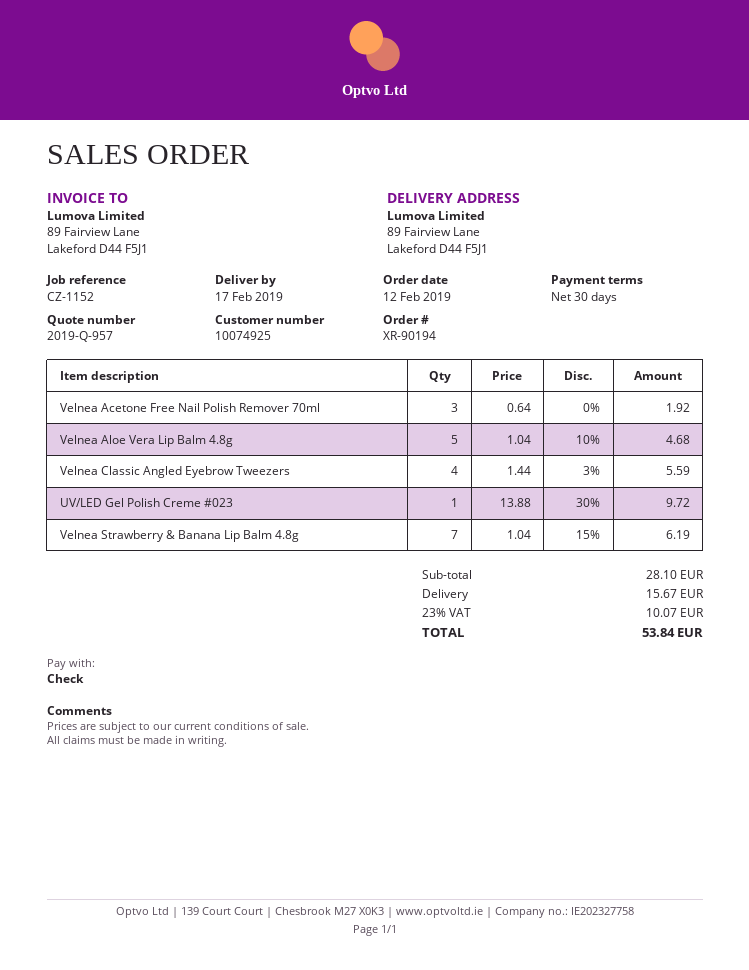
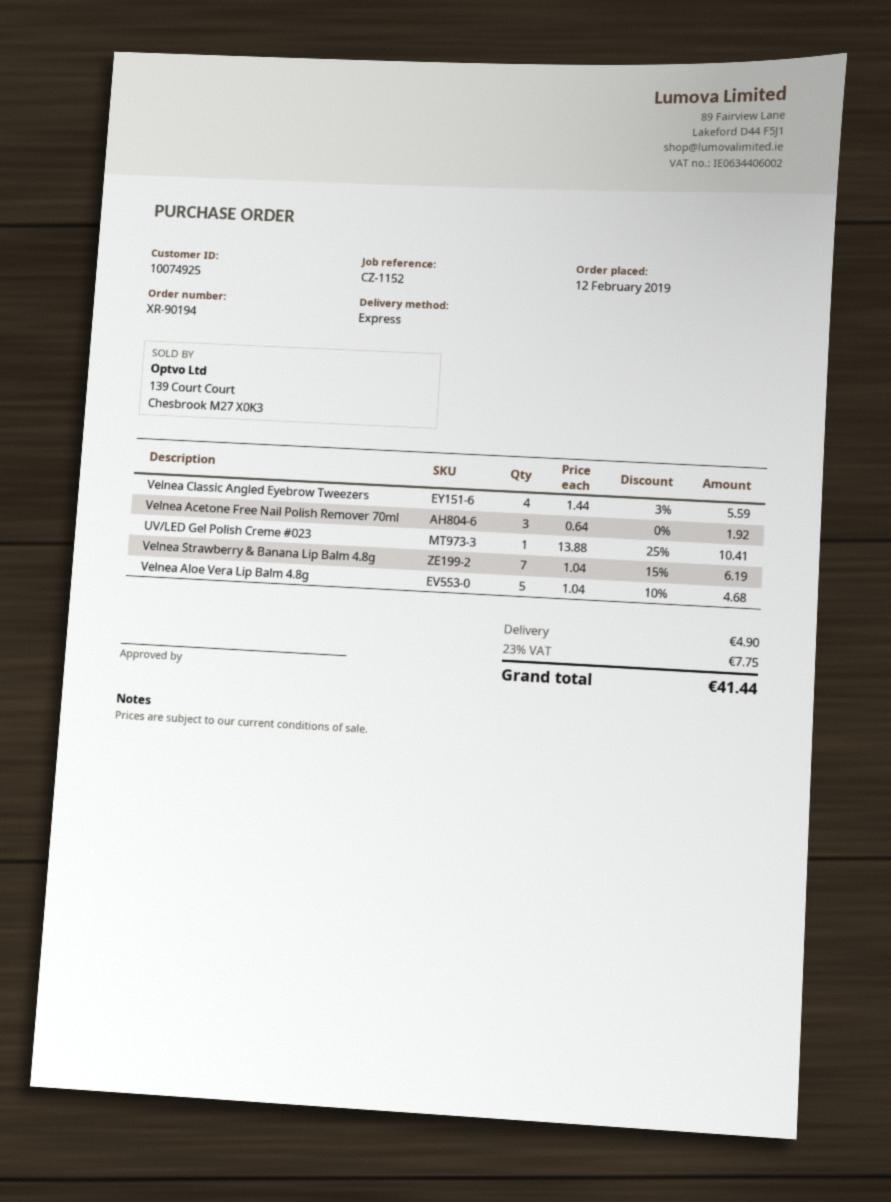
UV/LED Gel Polish Creme #023: 1 x 13.88 - 30% = 9.72 -> 1 x 13.88 - 25% = 10.41
shipping: 15.67 -> 4.90
tax: 23% = 10.07 -> 23% = 7.75
total: 53.84 -> 41.44

